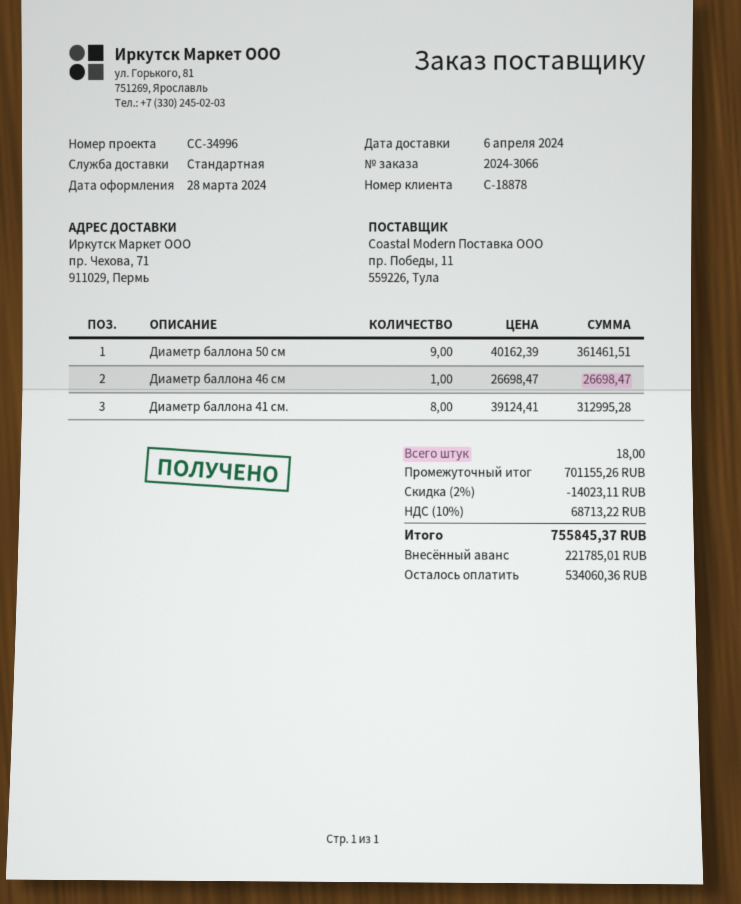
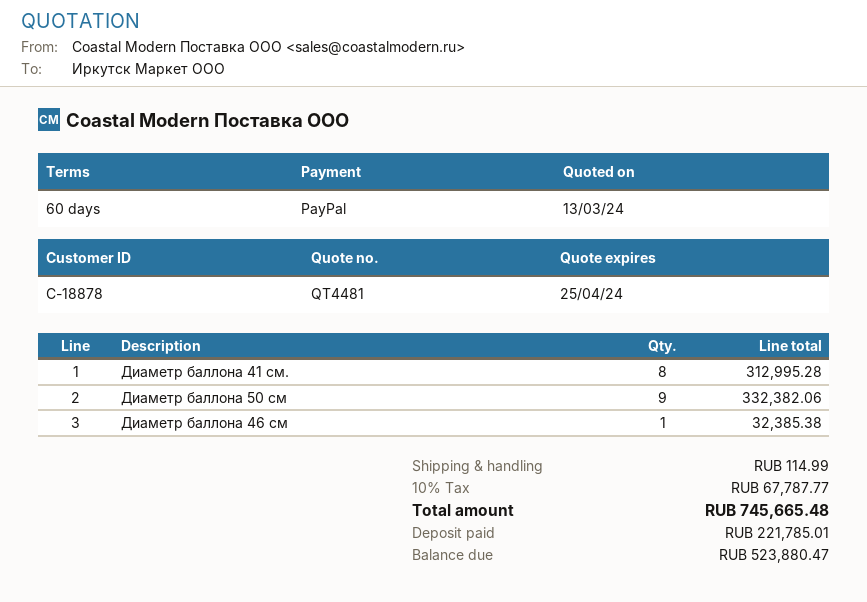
Диаметр баллона 50 см: 9 for 361461.51 -> 9 for 332382.06
Диаметр баллона 46 см: 1 for 26698.47 -> 1 for 32385.38
discount: 2% = 14023.11 -> none
shipping: none -> 114.99
tax: 10% = 68713.22 -> 10% = 67787.77
total: 755845.37 -> 745665.48
balance: 534060.36 -> 523880.47

